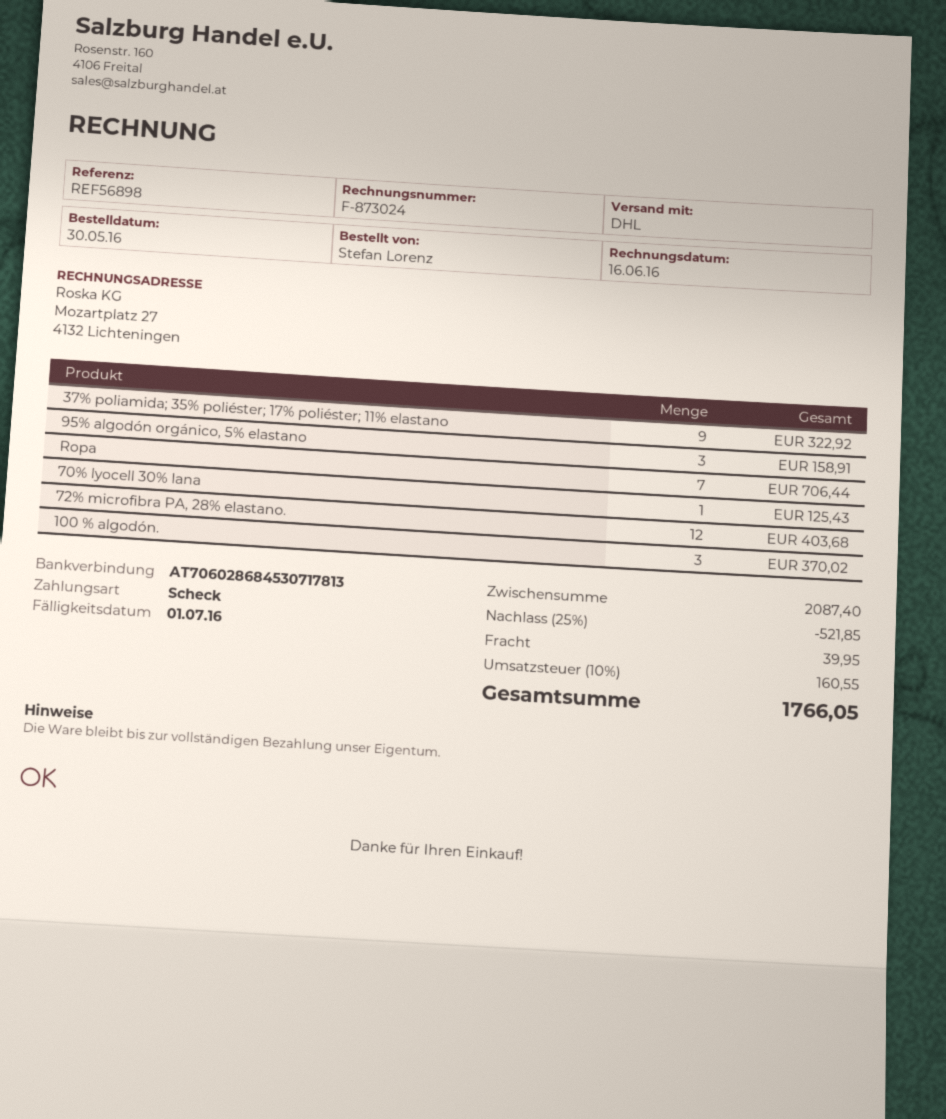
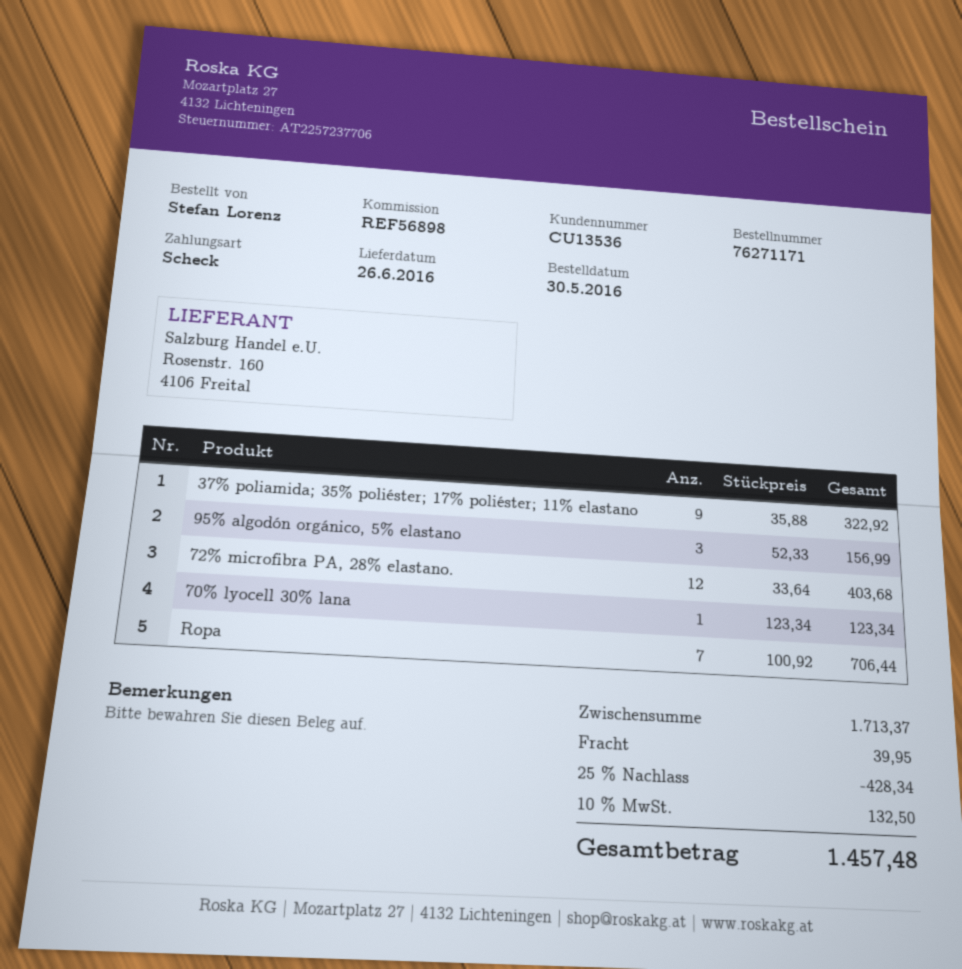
95% algodón orgánico, 5% elastano: 3 for 158.91 -> 3 for 156.99
70% lyocell 30% lana: 1 for 125.43 -> 1 for 123.34
100 % algodón.: 3 for 370.02 -> none
subtotal: 2087.40 -> 1713.37
discount: 25% = 521.85 -> 25% = 428.34
tax: 10% = 160.55 -> 10% = 132.50
total: 1766.05 -> 1457.48

